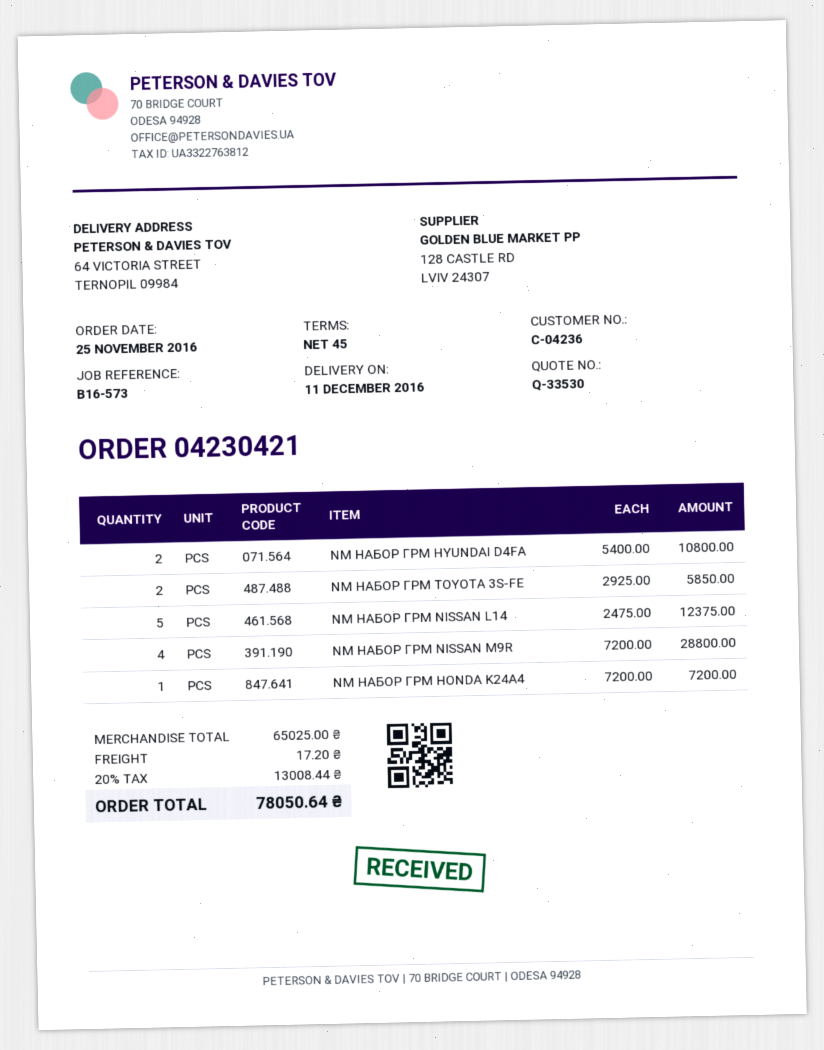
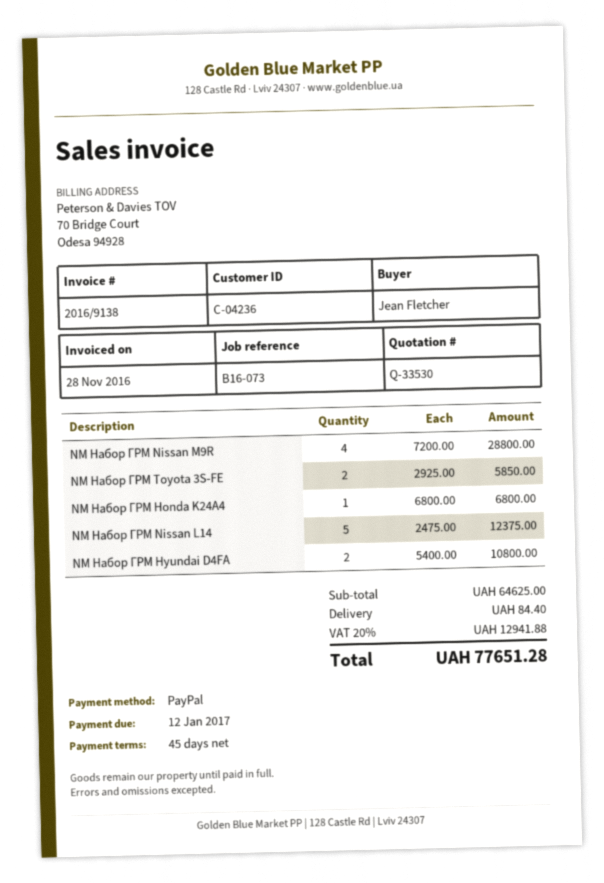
reference: B16-573 -> B16-073
NM НАБОР ГРМ HONDA K24A4: 1 x 7200.00 = 7200.00 -> 1 x 6800.00 = 6800.00
subtotal: 65025.00 -> 64625.00
shipping: 17.20 -> 84.40
tax: 20% = 13008.44 -> 20% = 12941.88
total: 78050.64 -> 77651.28

